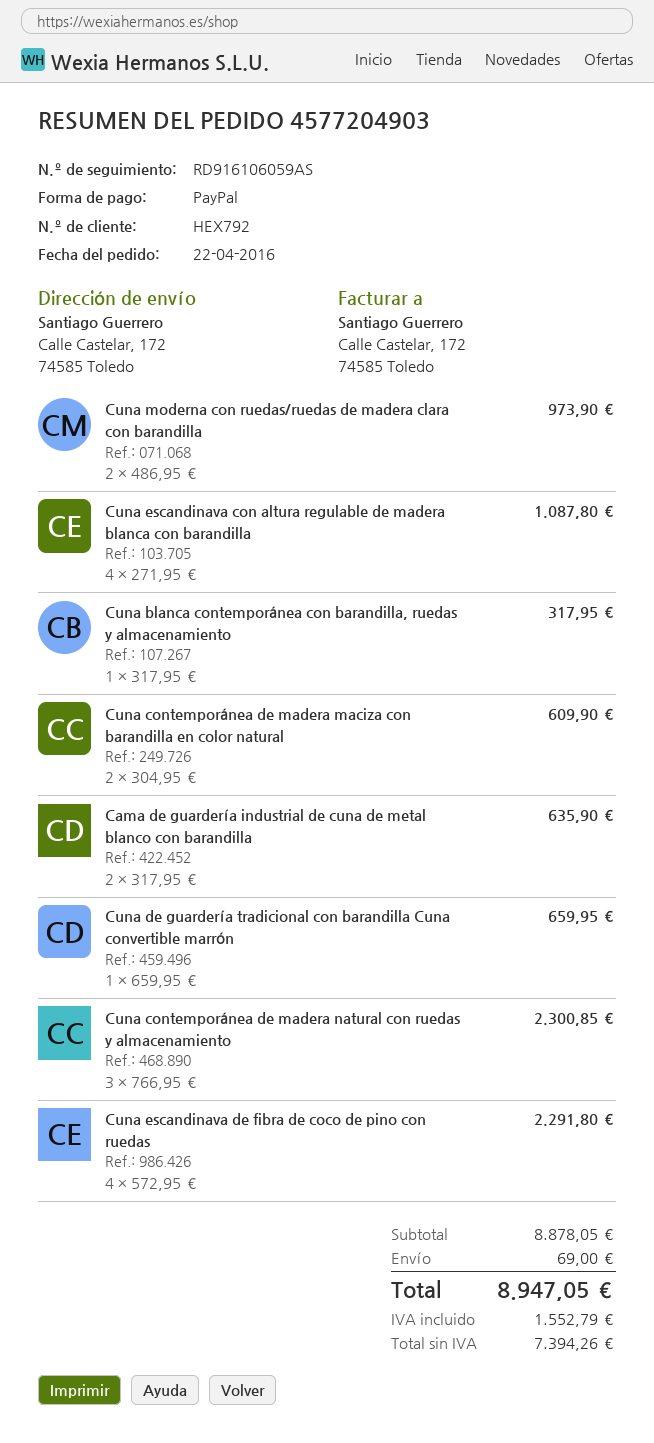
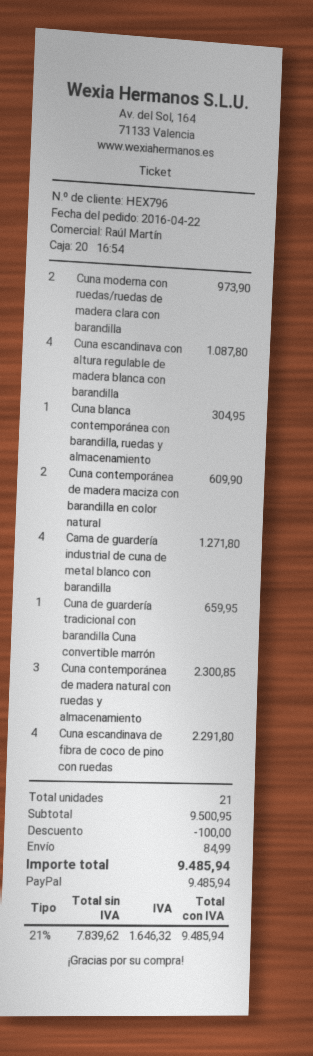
customer number: HEX792 -> HEX796
Cuna blanca contemporánea con barandilla, ruedas y almacenamiento: 1 for 317.95 -> 1 for 304.95
Cama de guardería industrial de cuna de metal blanco con barandilla: 2 for 635.90 -> 4 for 1271.80
subtotal: 8878.05 -> 9500.95
discount: none -> 100.00
shipping: 69.00 -> 84.99
net: 7394.26 -> 7839.62
tax: 1552.79 -> 1646.32
total: 8947.05 -> 9485.94

